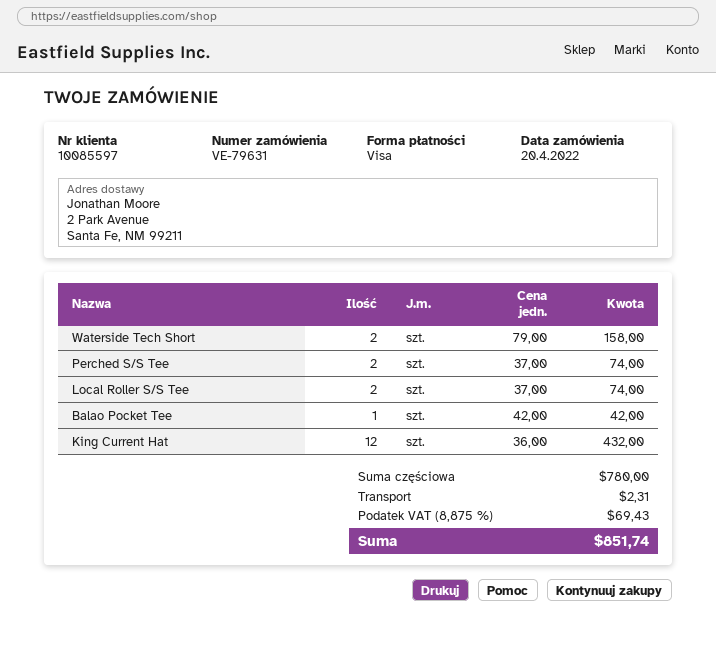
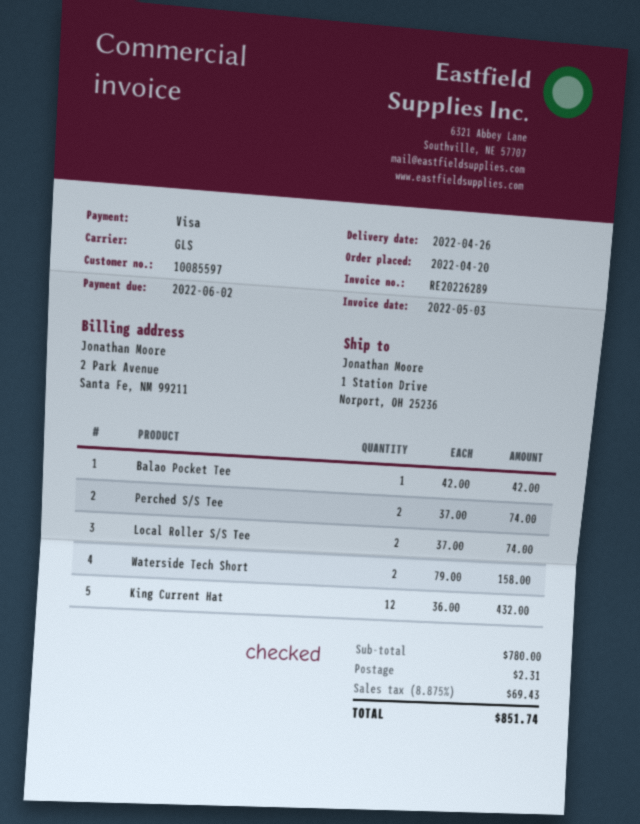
ship to: 2 Park Avenue, Santa Fe, NM 99211 -> 1 Station Drive, Norport, OH 25236

